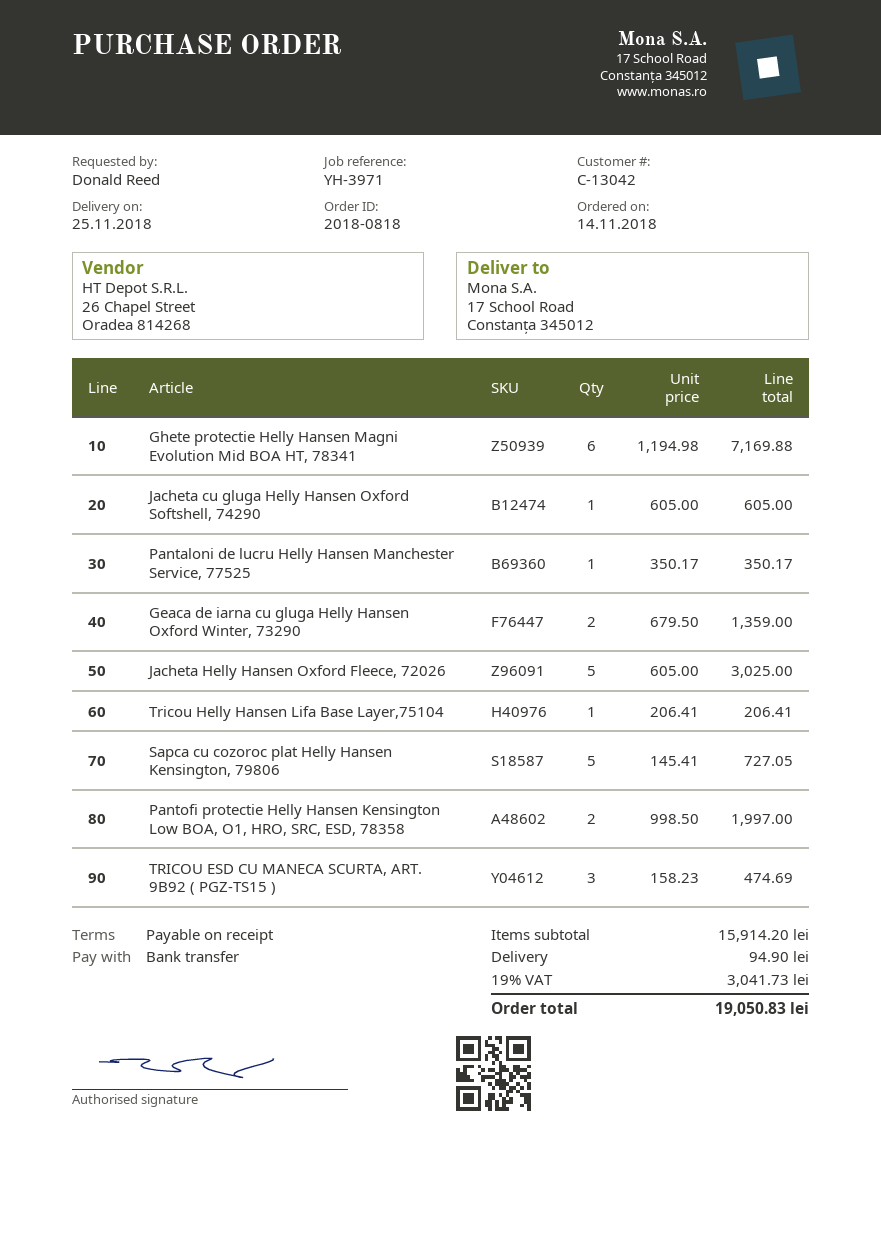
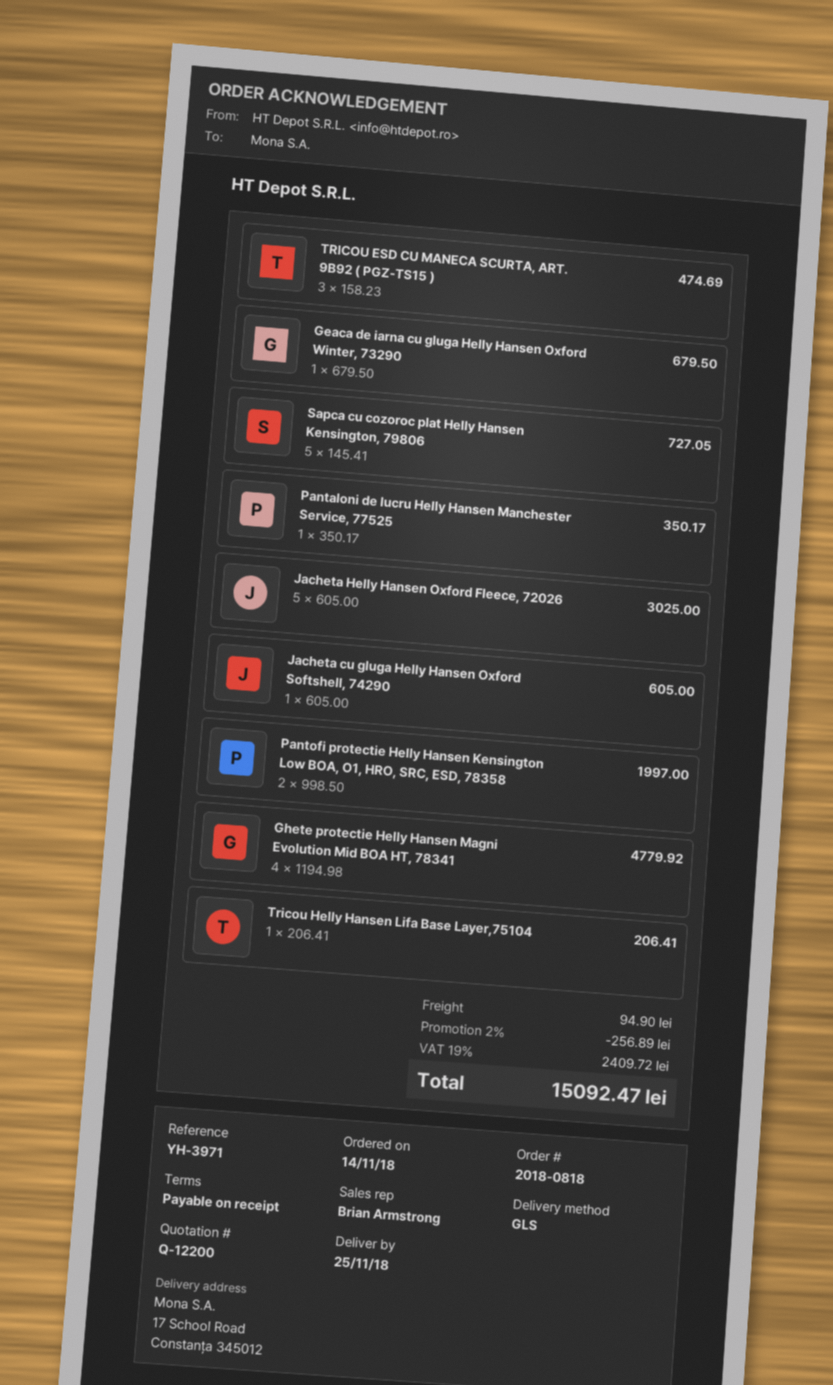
Ghete protectie Helly Hansen Magni Evolution Mid BOA HT, 78341: 6 x 1194.98 = 7169.88 -> 4 x 1194.98 = 4779.92
Geaca de iarna cu gluga Helly Hansen Oxford Winter, 73290: 2 x 679.50 = 1359.00 -> 1 x 679.50 = 679.50
discount: none -> 2% = 256.89
tax: 19% = 3041.73 -> 19% = 2409.72
total: 19050.83 -> 15092.47

